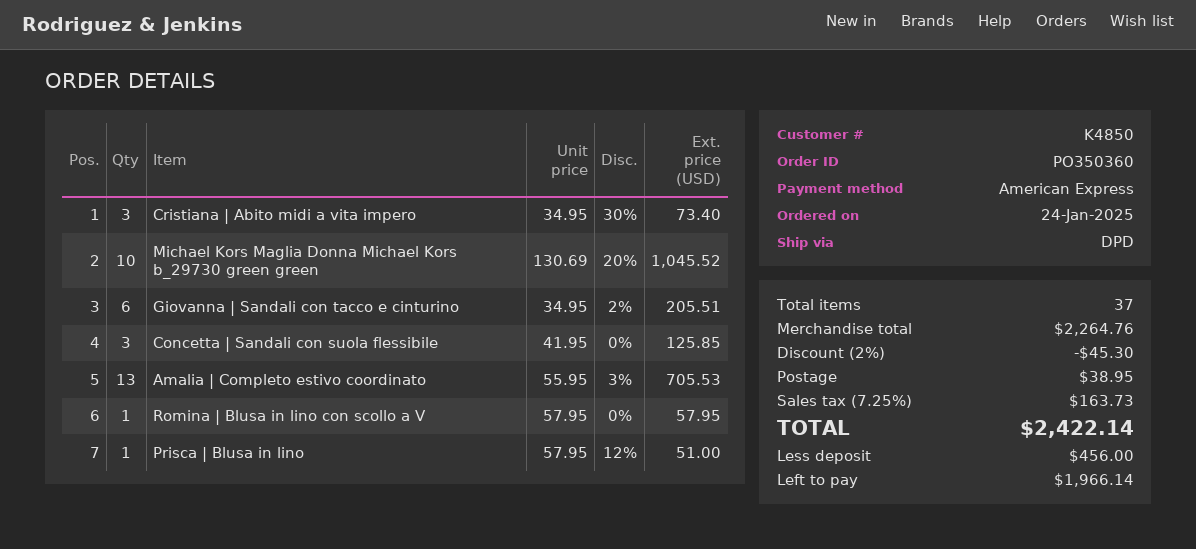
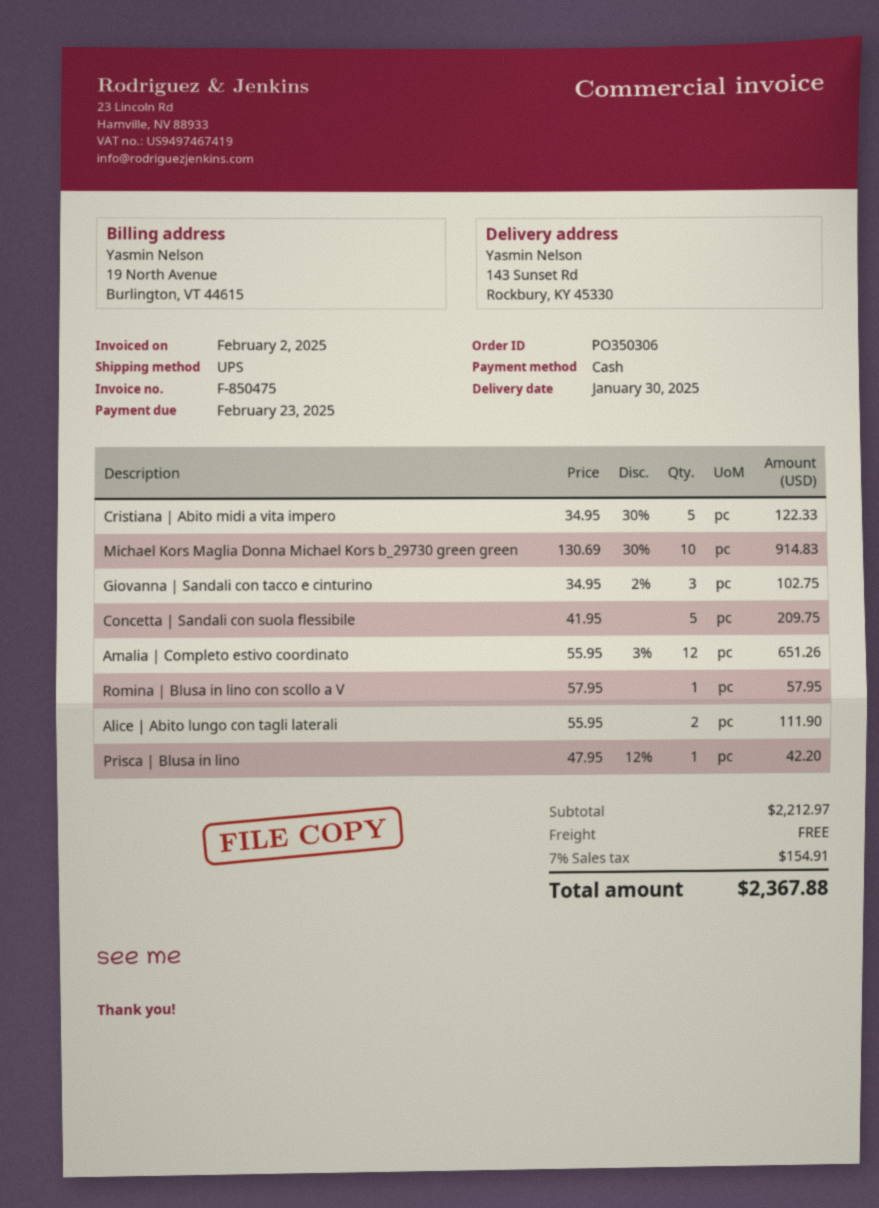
order number: PO350360 -> PO350306
payment method: American Express -> cash
shipping method: DPD -> UPS
Cristiana | Abito midi a vita impero: 3 x 34.95 - 30% = 73.40 -> 5 x 34.95 - 30% = 122.33
Michael Kors Maglia Donna Michael Kors b_29730 green green: 10 x 130.69 - 20% = 1045.52 -> 10 x 130.69 - 30% = 914.83
Giovanna | Sandali con tacco e cinturino: 6 x 34.95 - 2% = 205.51 -> 3 x 34.95 - 2% = 102.75
Concetta | Sandali con suola flessibile: 3 x 41.95 = 125.85 -> 5 x 41.95 = 209.75
Amalia | Completo estivo coordinato: 13 x 55.95 - 3% = 705.53 -> 12 x 55.95 - 3% = 651.26
Prisca | Blusa in lino: 1 x 57.95 - 12% = 51.00 -> 1 x 47.95 - 12% = 42.20
Alice | Abito lungo con tagli laterali: none -> 2 x 55.95 = 111.90
subtotal: 2264.76 -> 2212.97
discount: 2% = 45.30 -> none
shipping: 38.95 -> 0.00
tax: 7.25% = 163.73 -> 7% = 154.91
total: 2422.14 -> 2367.88

